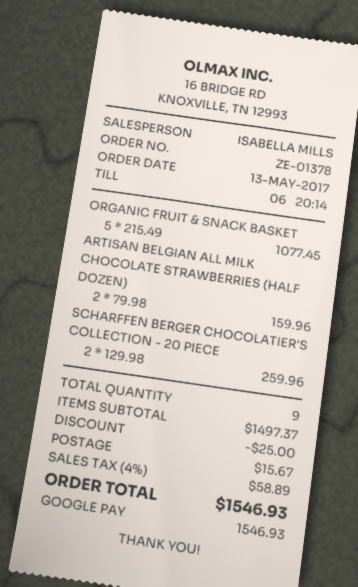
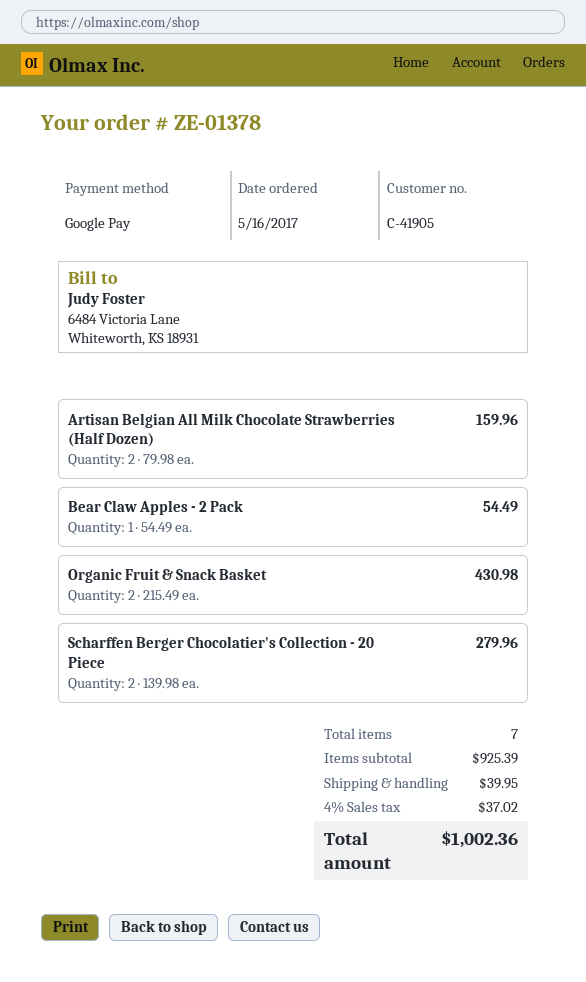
order date: 2017-05-13 -> 2017-05-16
ORGANIC FRUIT & SNACK BASKET: 5 x 215.49 = 1077.45 -> 2 x 215.49 = 430.98
SCHARFFEN BERGER CHOCOLATIER'S COLLECTION - 20 PIECE: 2 x 129.98 = 259.96 -> 2 x 139.98 = 279.96
Bear Claw Apples - 2 Pack: none -> 1 x 54.49 = 54.49
total quantity: 9 -> 7
subtotal: 1497.37 -> 925.39
discount: 25.00 -> none
shipping: 15.67 -> 39.95
tax: 4% = 58.89 -> 4% = 37.02
total: 1546.93 -> 1002.36

